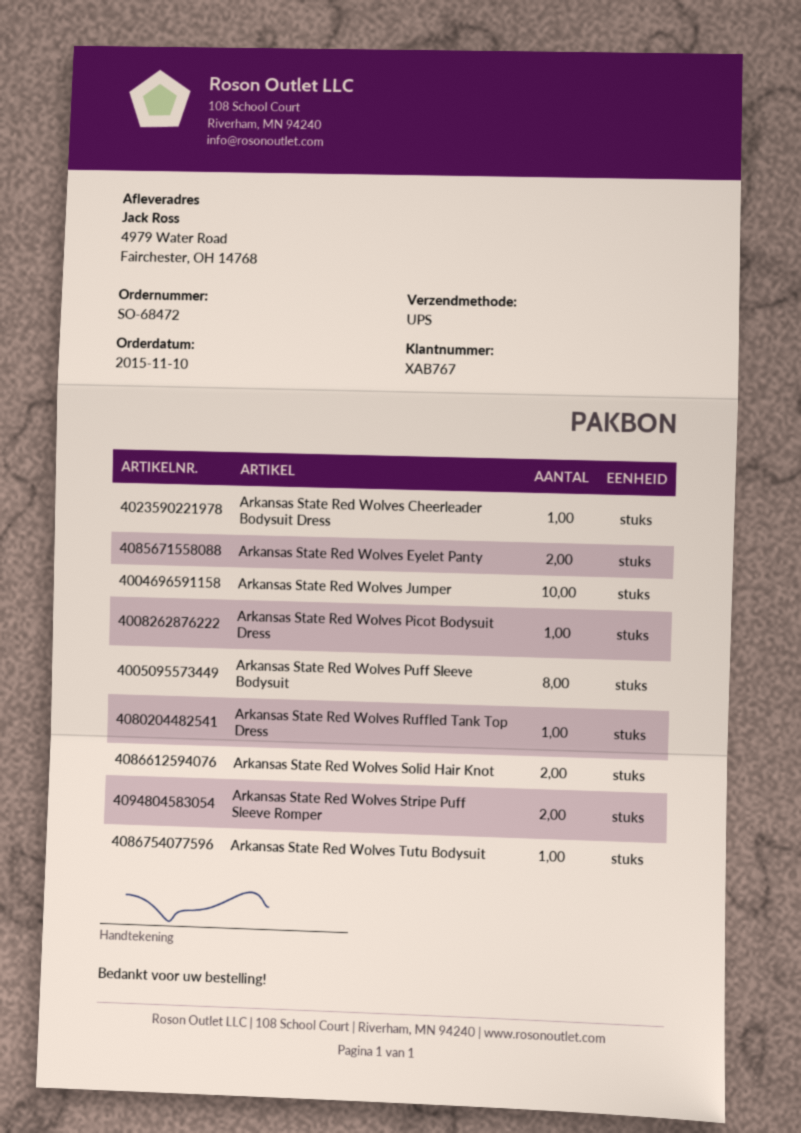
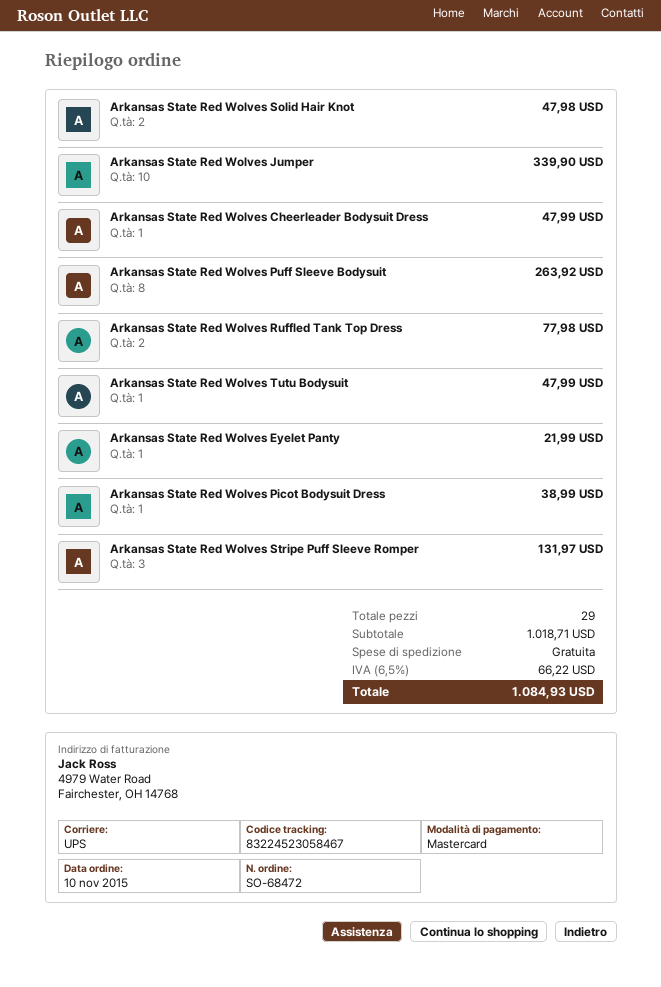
Arkansas State Red Wolves Eyelet Panty: 2 -> 1
Arkansas State Red Wolves Ruffled Tank Top Dress: 1 -> 2
Arkansas State Red Wolves Stripe Puff Sleeve Romper: 2 -> 3

